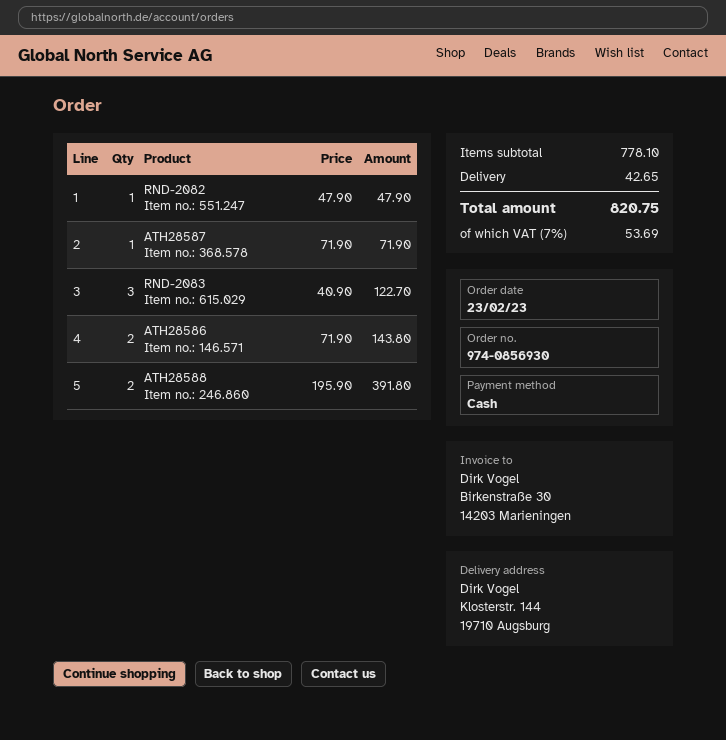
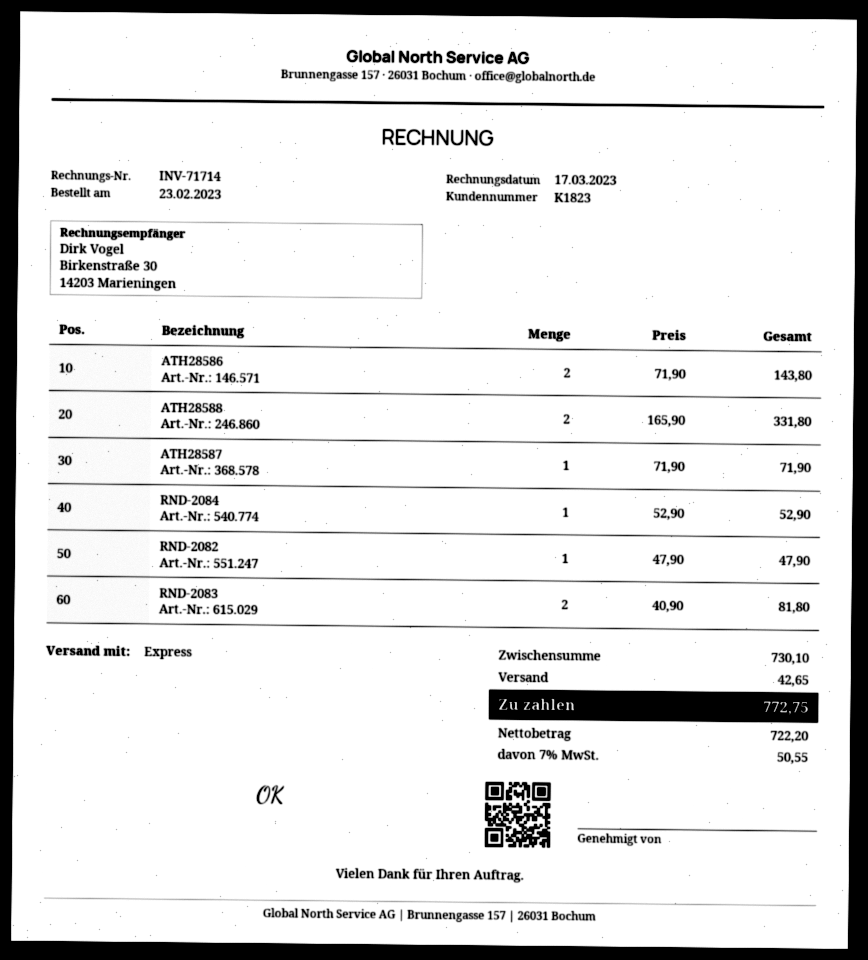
RND-2083: 3 x 40.90 = 122.70 -> 2 x 40.90 = 81.80
ATH28588: 2 x 195.90 = 391.80 -> 2 x 165.90 = 331.80
RND-2084: none -> 1 x 52.90 = 52.90
subtotal: 778.10 -> 730.10
tax: 7% = 53.69 -> 7% = 50.55
total: 820.75 -> 772.75

